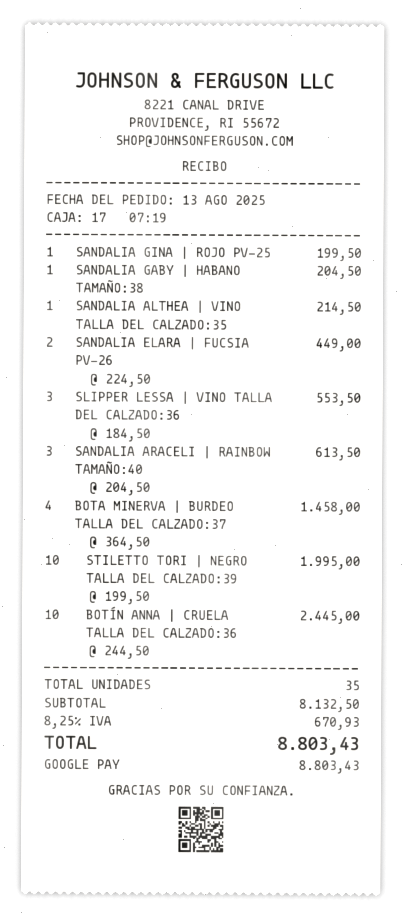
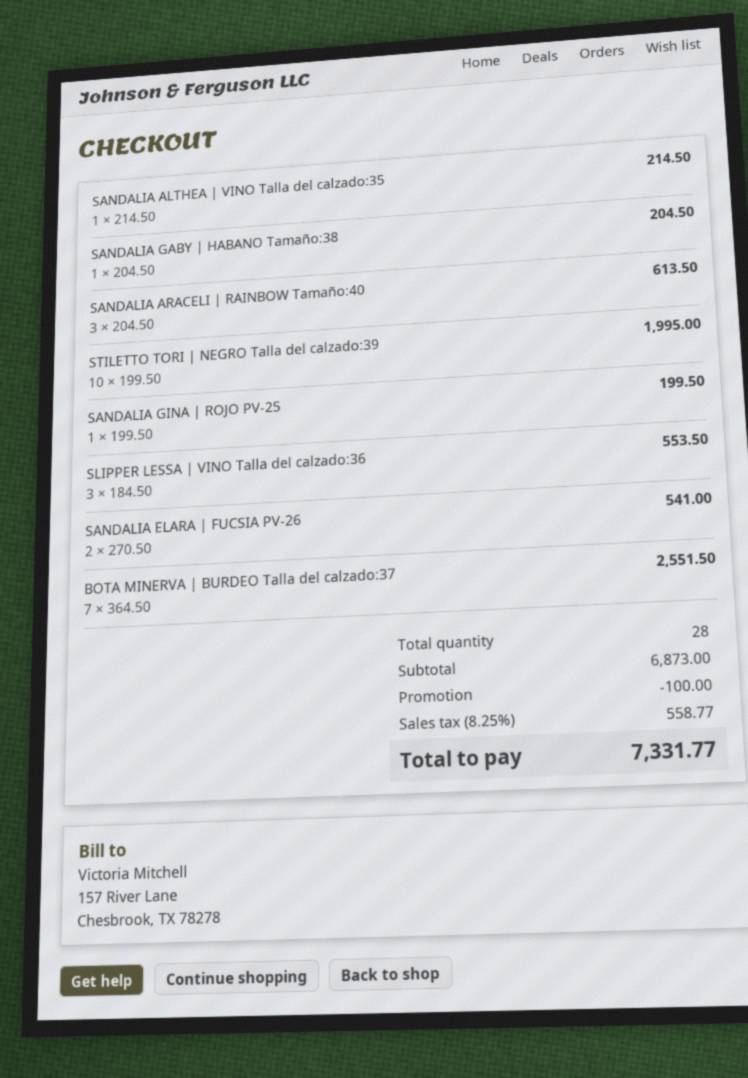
SANDALIA ELARA | FUCSIA PV-26: 2 x 224.50 = 449.00 -> 2 x 270.50 = 541.00
BOTA MINERVA | BURDEO TALLA DEL CALZADO:37: 4 x 364.50 = 1458.00 -> 7 x 364.50 = 2551.50
BOTÍN ANNA | CRUELA TALLA DEL CALZADO:36: 10 x 244.50 = 2445.00 -> none
total quantity: 35 -> 28
subtotal: 8132.50 -> 6873.00
discount: none -> 100.00
tax: 8.25% = 670.93 -> 8.25% = 558.77
total: 8803.43 -> 7331.77

